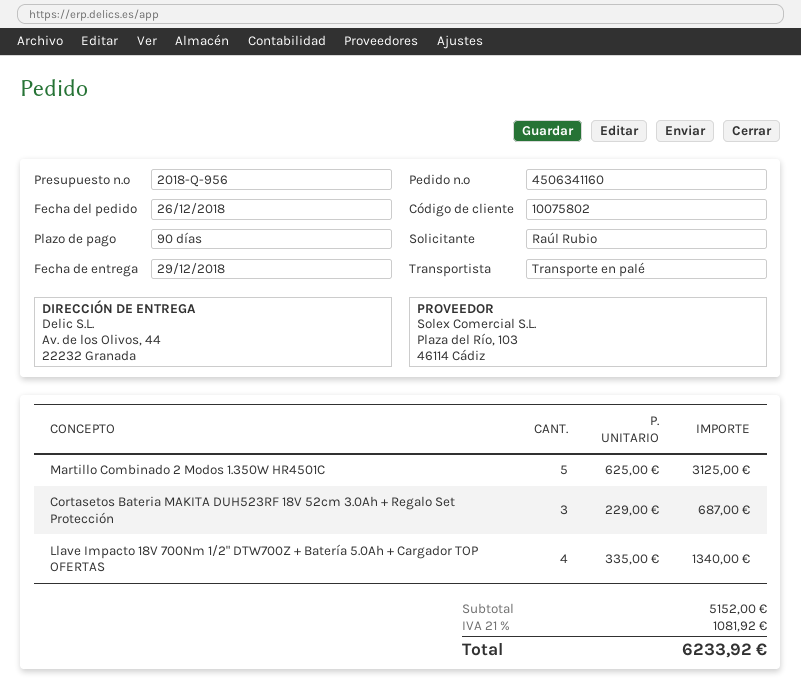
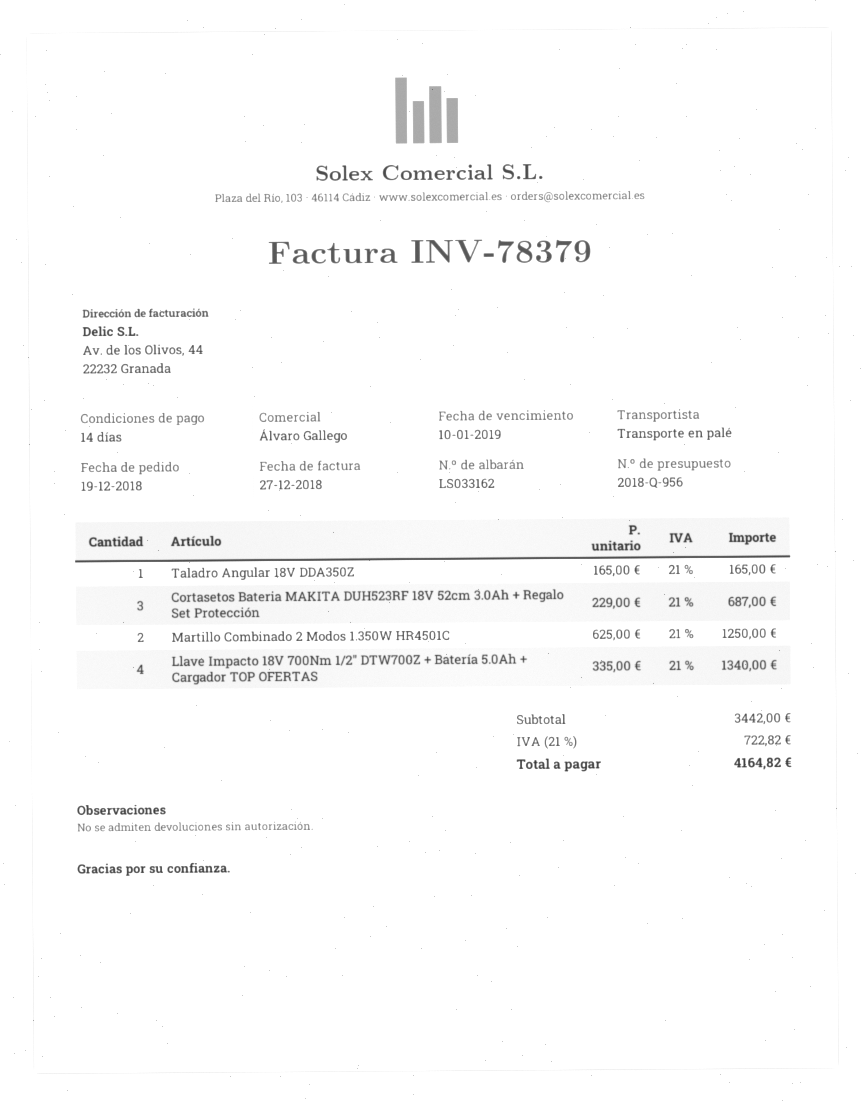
order date: 2018-12-26 -> 2018-12-19
payment terms: 90 days -> 14 days
Martillo Combinado 2 Modos 1.350W HR4501C: 5 x 625.00 = 3125.00 -> 2 x 625.00 = 1250.00
Taladro Angular 18V DDA350Z: none -> 1 x 165.00 = 165.00
subtotal: 5152.00 -> 3442.00
tax: 21% = 1081.92 -> 21% = 722.82
total: 6233.92 -> 4164.82

